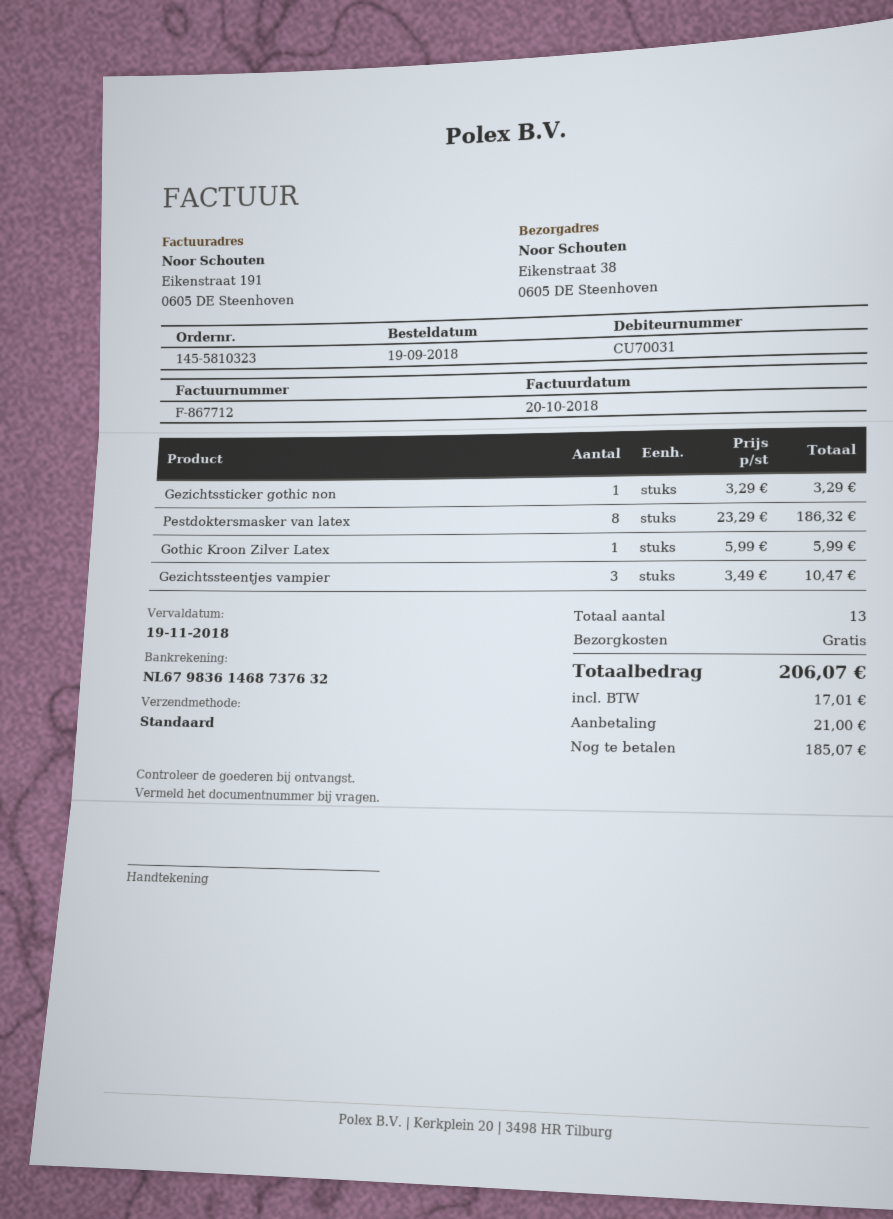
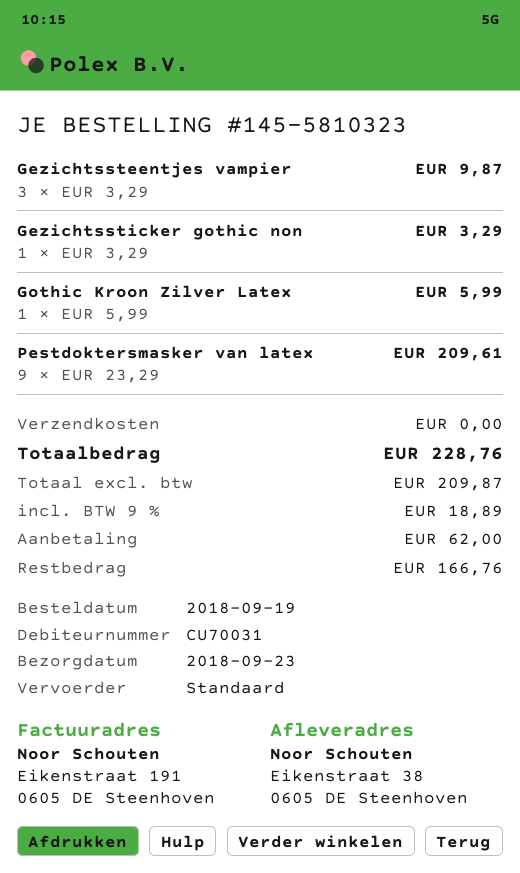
Pestdoktersmasker van latex: 8 x 23.29 = 186.32 -> 9 x 23.29 = 209.61
Gezichtssteentjes vampier: 3 x 3.49 = 10.47 -> 3 x 3.29 = 9.87
tax: 17.01 -> 18.89
total: 206.07 -> 228.76
deposit: 21.00 -> 62.00
balance: 185.07 -> 166.76

